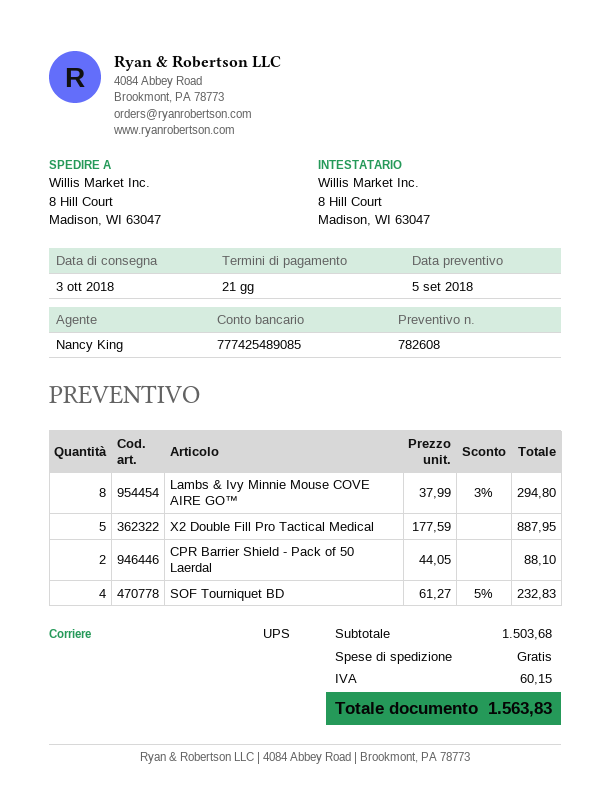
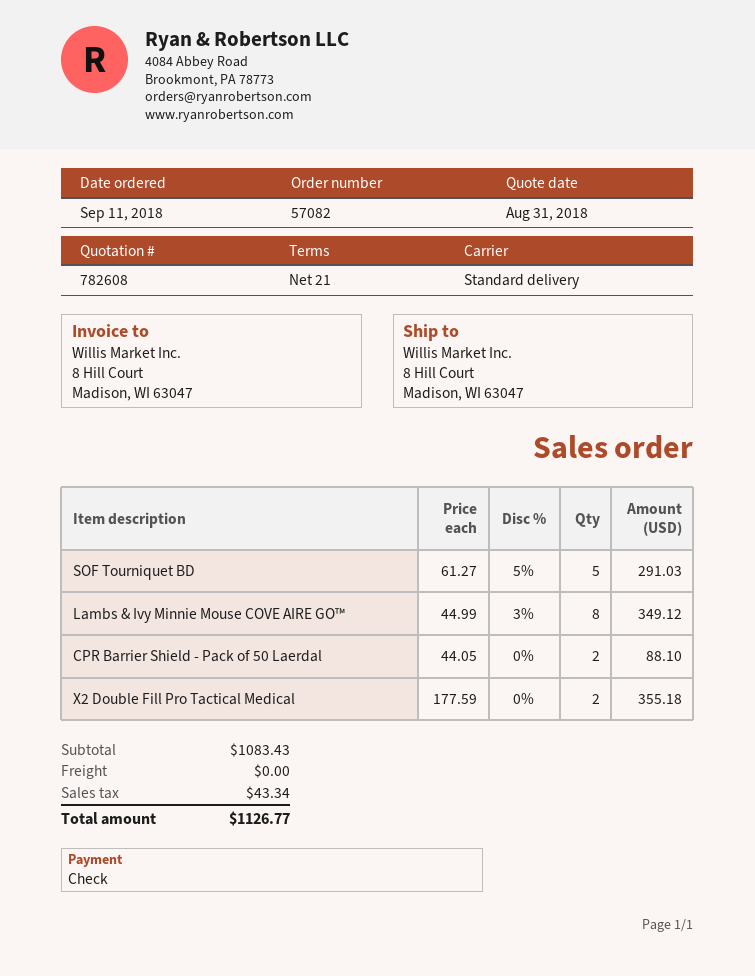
quote date: 2018-09-05 -> 2018-08-31
shipping method: UPS -> standard
Lambs & Ivy Minnie Mouse COVE AIRE GO™: 8 x 37.99 - 3% = 294.80 -> 8 x 44.99 - 3% = 349.12
X2 Double Fill Pro Tactical Medical: 5 x 177.59 = 887.95 -> 2 x 177.59 = 355.18
SOF Tourniquet BD: 4 x 61.27 - 5% = 232.83 -> 5 x 61.27 - 5% = 291.03
subtotal: 1503.68 -> 1083.43
tax: 60.15 -> 43.34
total: 1563.83 -> 1126.77

